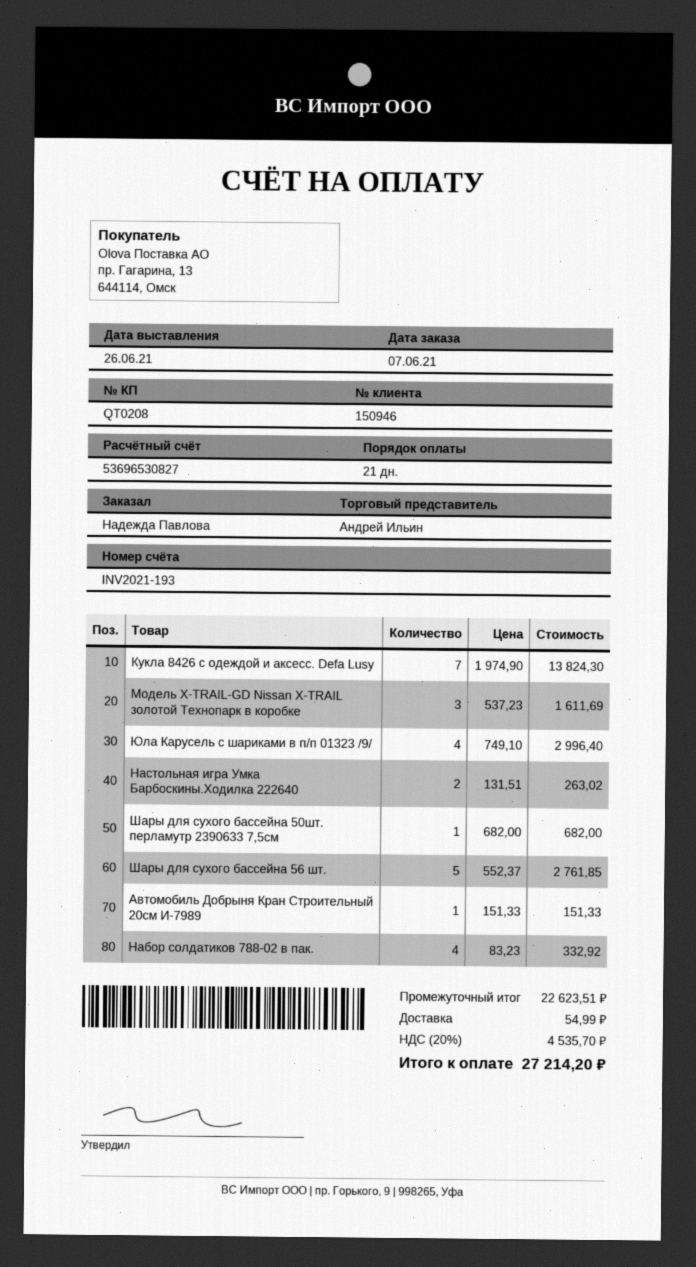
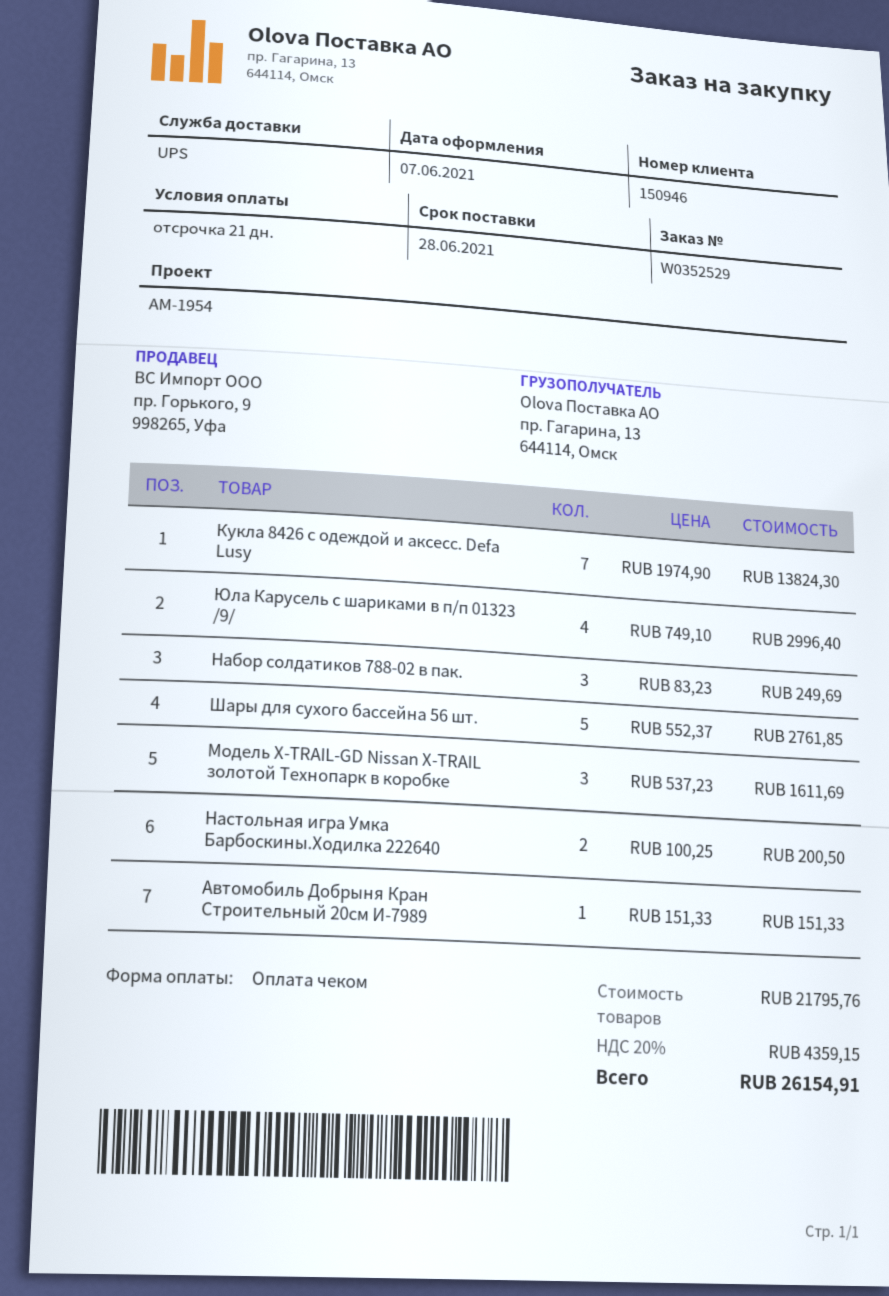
Настольная игра Умка Барбоскины.Ходилка 222640: 2 x 131.51 = 263.02 -> 2 x 100.25 = 200.50
Шары для сухого бассейна 50шт. перламутр 2390633 7,5см: 1 x 682.00 = 682.00 -> none
Набор солдатиков 788-02 в пак.: 4 x 83.23 = 332.92 -> 3 x 83.23 = 249.69
subtotal: 22623.51 -> 21795.76
shipping: 54.99 -> none
tax: 20% = 4535.70 -> 20% = 4359.15
total: 27214.20 -> 26154.91

